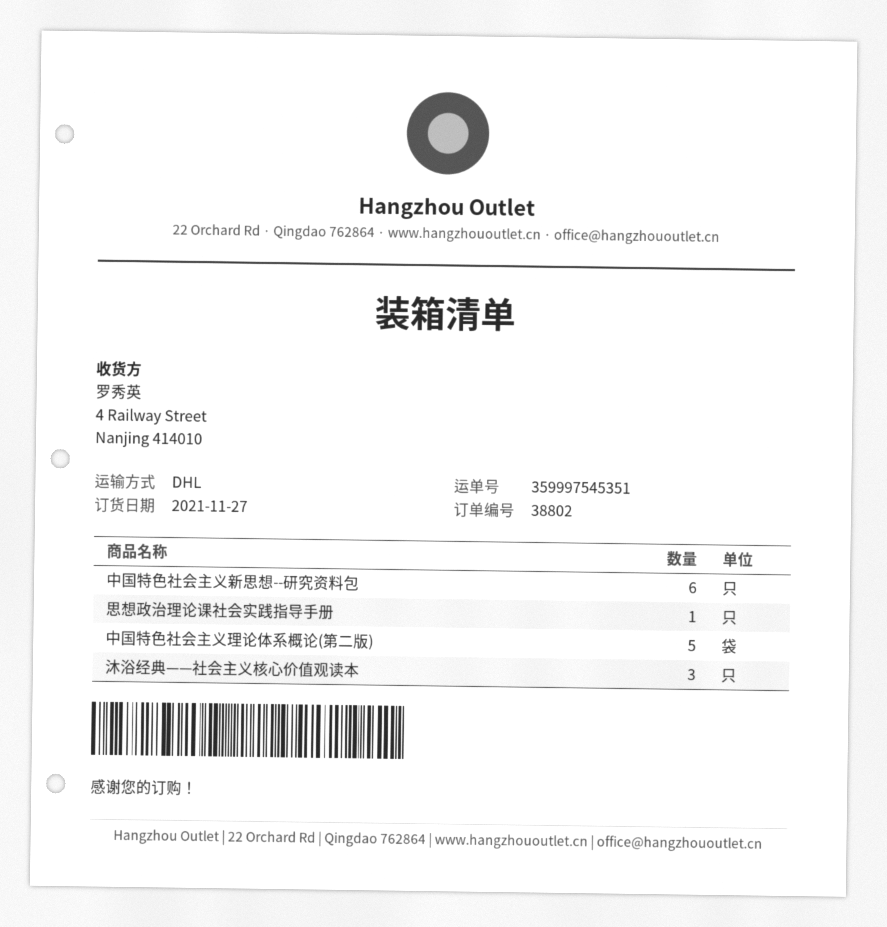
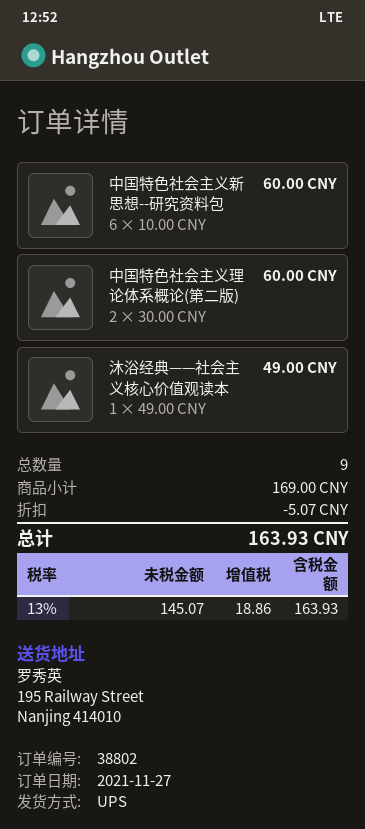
shipping method: DHL -> UPS
ship to: 4 Railway Street, Nanjing 414010 -> 195 Railway Street, Nanjing 414010
思想政治理论课社会实践指导手册: 1 -> none
中国特色社会主义理论体系概论(第二版): 5 -> 2
沐浴经典——社会主义核心价值观读本: 3 -> 1

